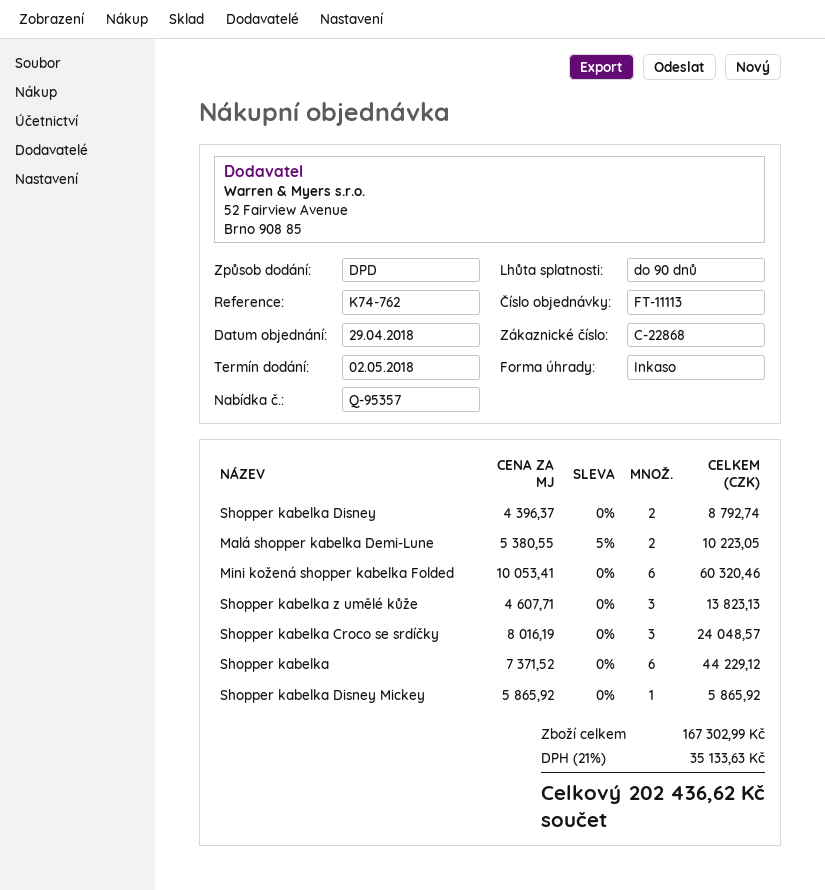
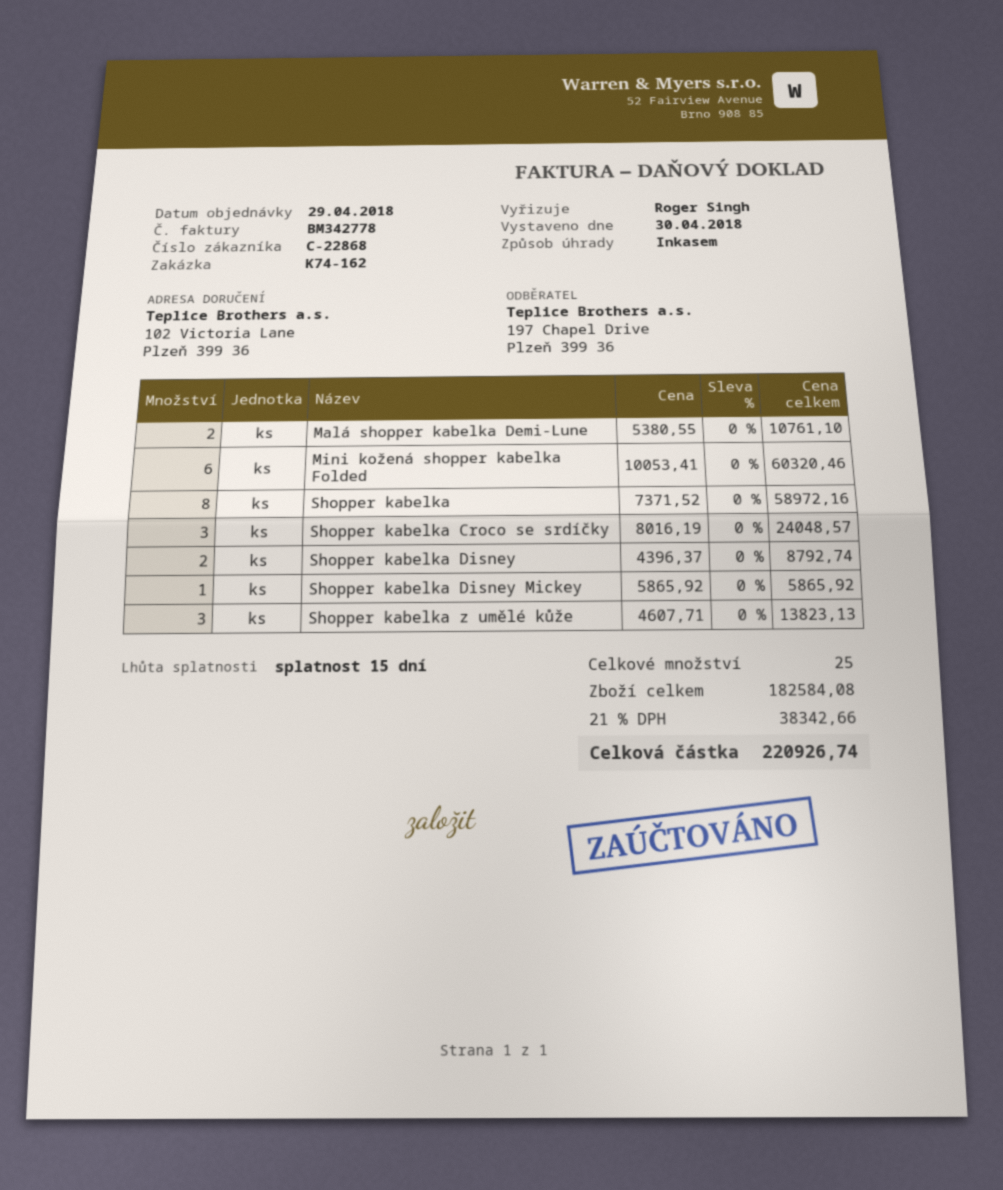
payment terms: 90 days -> 15 days
reference: K74-762 -> K74-162
Malá shopper kabelka Demi-Lune: 2 x 5380.55 - 5% = 10223.05 -> 2 x 5380.55 = 10761.10
Shopper kabelka: 6 x 7371.52 = 44229.12 -> 8 x 7371.52 = 58972.16
subtotal: 167302.99 -> 182584.08
tax: 21% = 35133.63 -> 21% = 38342.66
total: 202436.62 -> 220926.74

